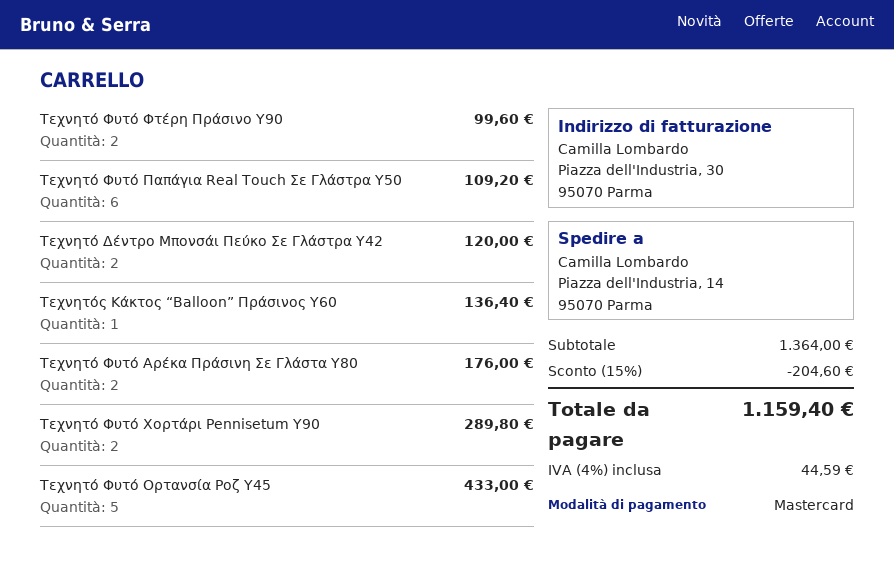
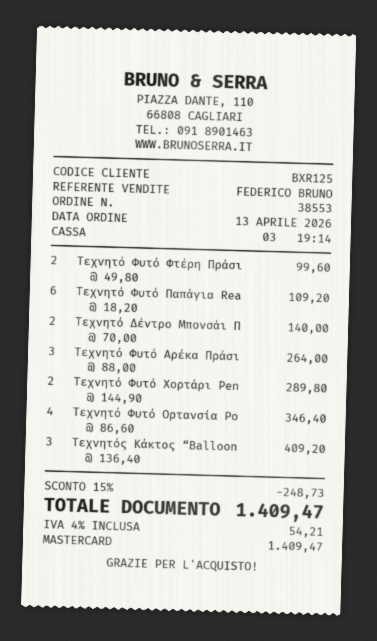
Τεχνητό Δέντρο Μπονσάι Πεύκο Σε Γλάστρα Υ42: 2 for 120.00 -> 2 for 140.00
Τεχνητός Κάκτος “Balloon” Πράσινος Υ60: 1 for 136.40 -> 3 for 409.20
Τεχνητό Φυτό Αρέκα Πράσινη Σε Γλάστα Υ80: 2 for 176.00 -> 3 for 264.00
Τεχνητό Φυτό Ορτανσία Ροζ Υ45: 5 for 433.00 -> 4 for 346.40
discount: 15% = 204.60 -> 15% = 248.73
tax: 4% = 44.59 -> 4% = 54.21
total: 1159.40 -> 1409.47

